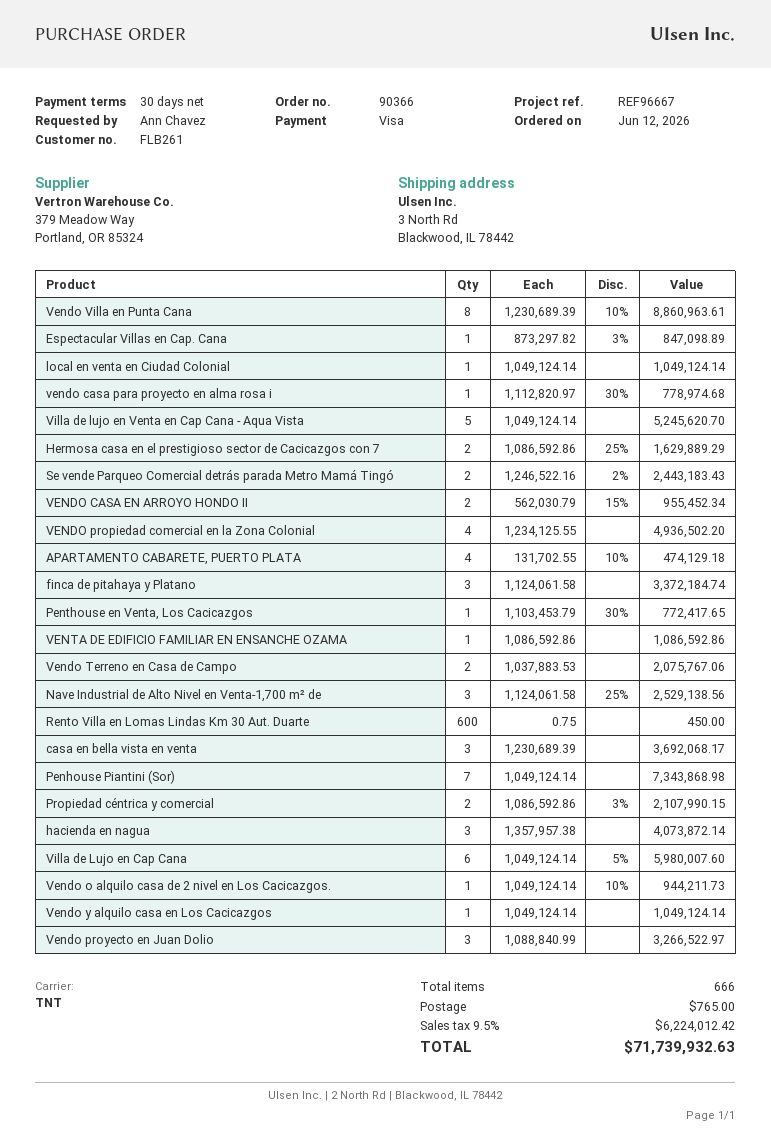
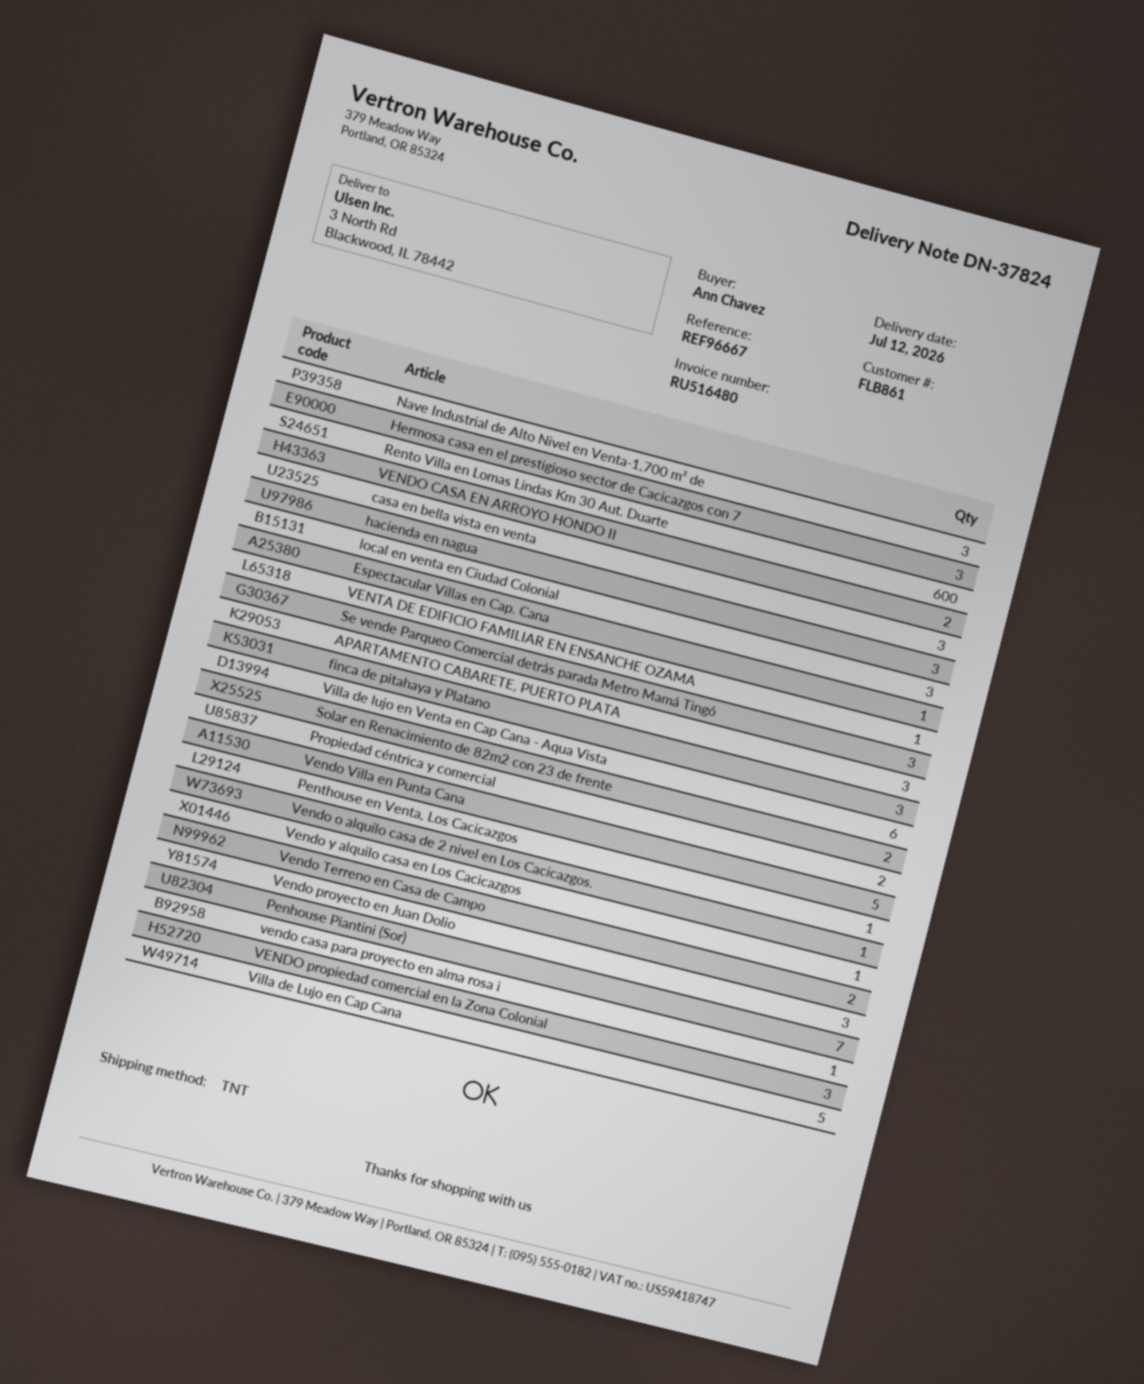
customer number: FLB261 -> FLB861
Vendo Villa en Punta Cana: 8 -> 5
local en venta en Ciudad Colonial: 1 -> 3
Villa de lujo en Venta en Cap Cana - Aqua Vista: 5 -> 6
Hermosa casa en el prestigioso sector de Cacicazgos con 7: 2 -> 3
Se vende Parqueo Comercial detrás parada Metro Mamá Tingó: 2 -> 3
VENDO propiedad comercial en la Zona Colonial: 4 -> 3
APARTAMENTO CABARETE, PUERTO PLATA: 4 -> 3
Villa de Lujo en Cap Cana: 6 -> 5
Solar en Renacimiento de 82m2 con 23 de frente: none -> 2

